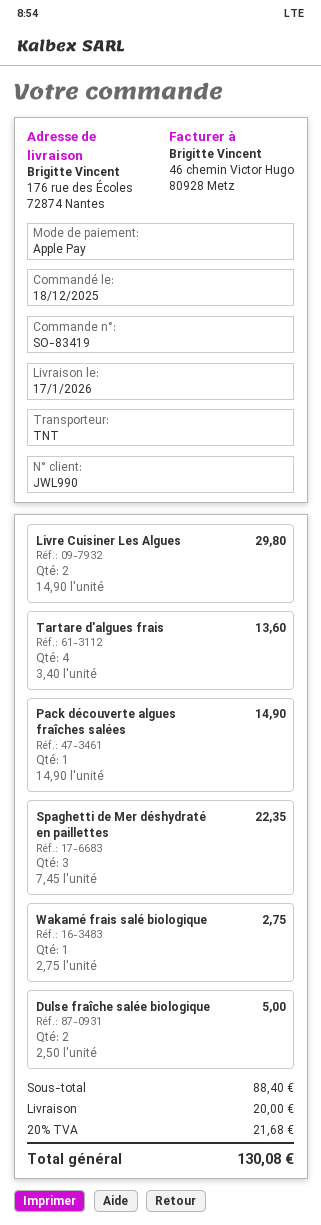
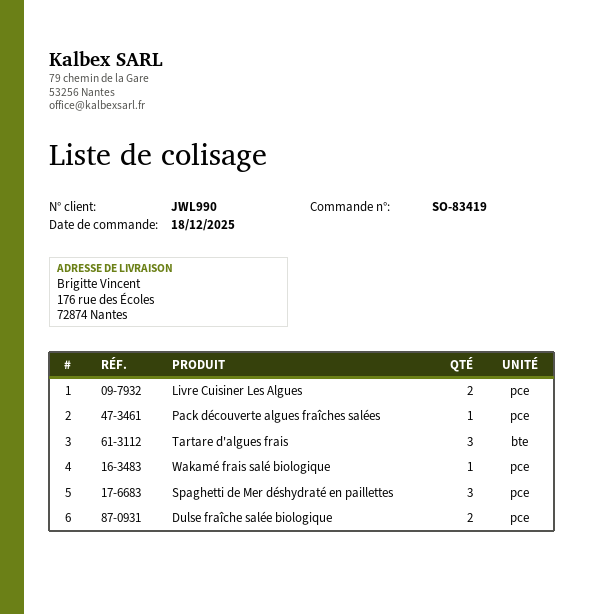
Tartare d'algues frais: 4 -> 3

